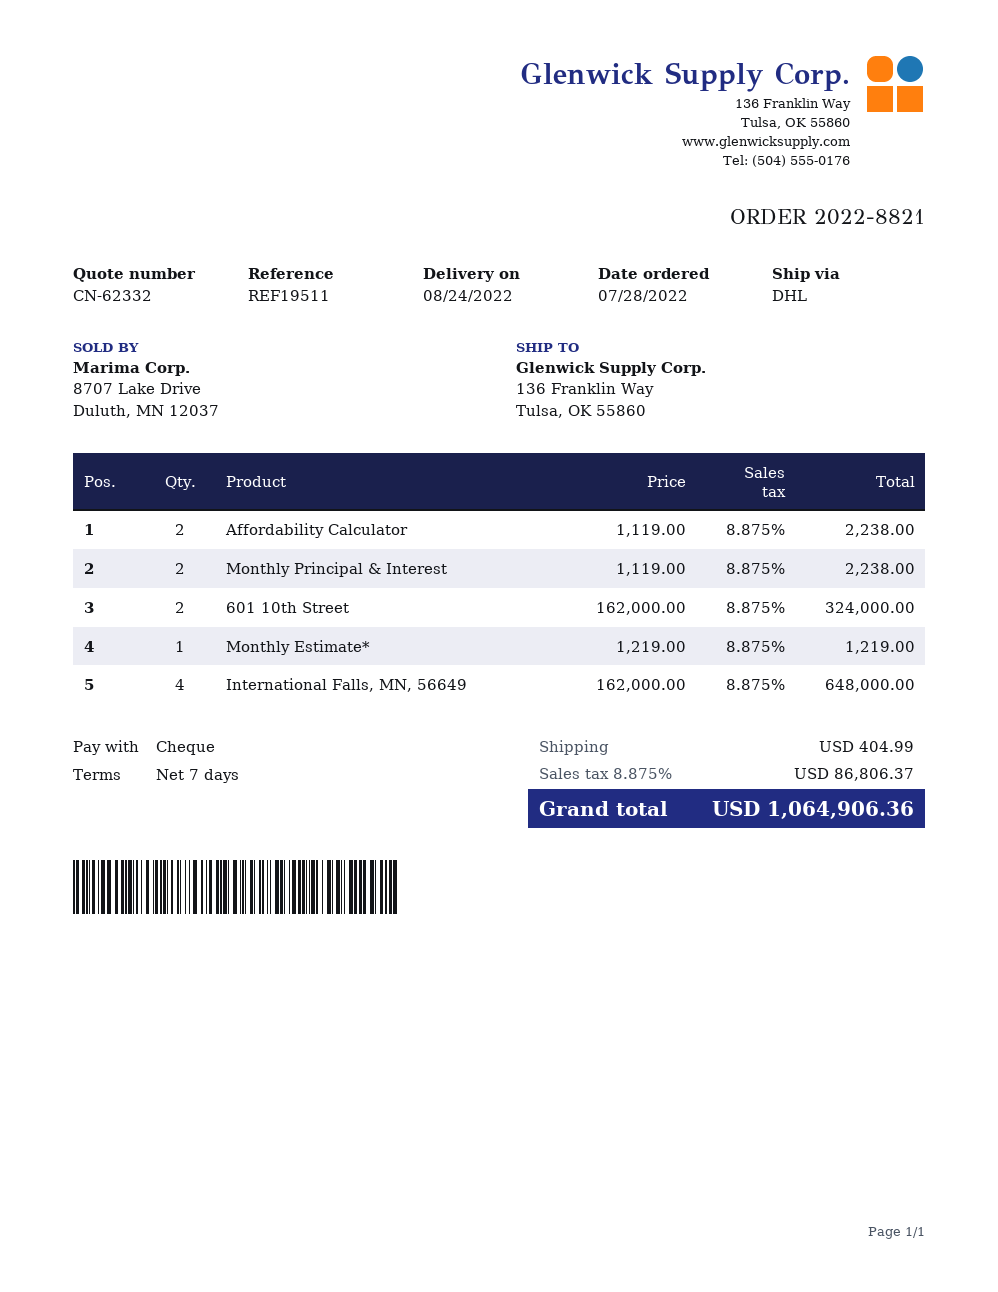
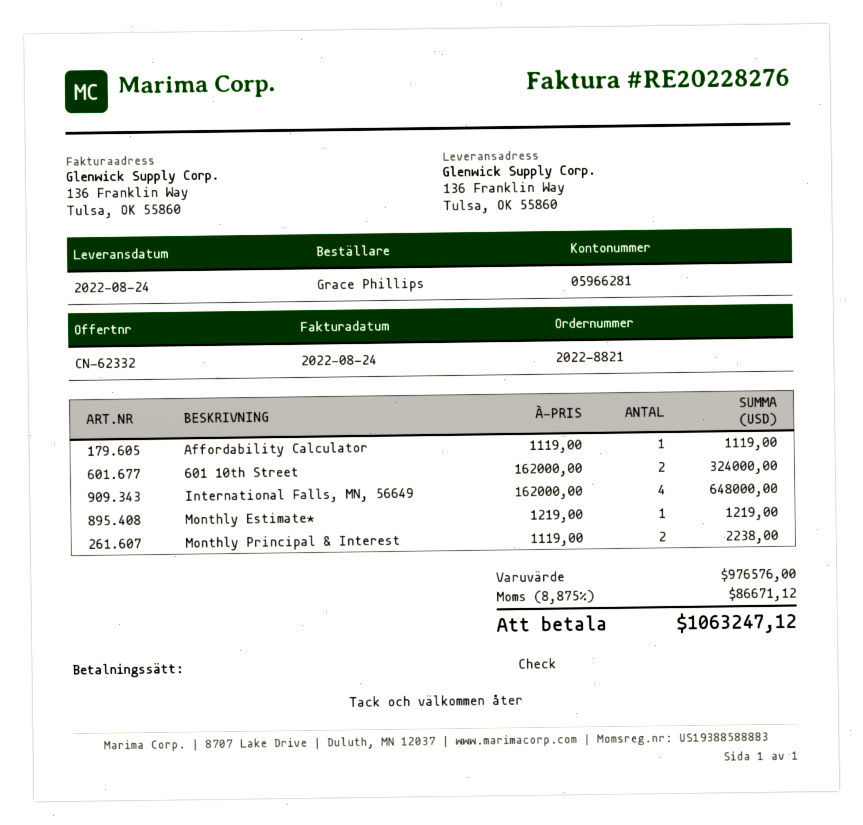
Affordability Calculator: 2 x 1119.00 = 2238.00 -> 1 x 1119.00 = 1119.00
shipping: 404.99 -> none
tax: 8.875% = 86806.37 -> 8.875% = 86671.12
total: 1064906.36 -> 1063247.12

